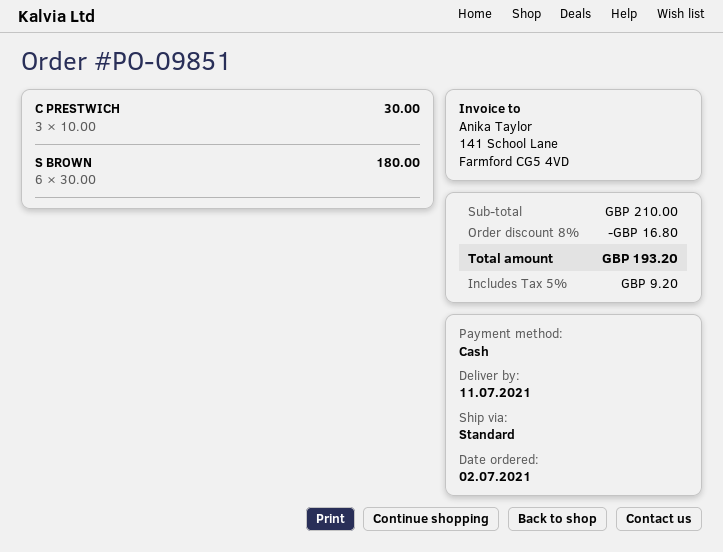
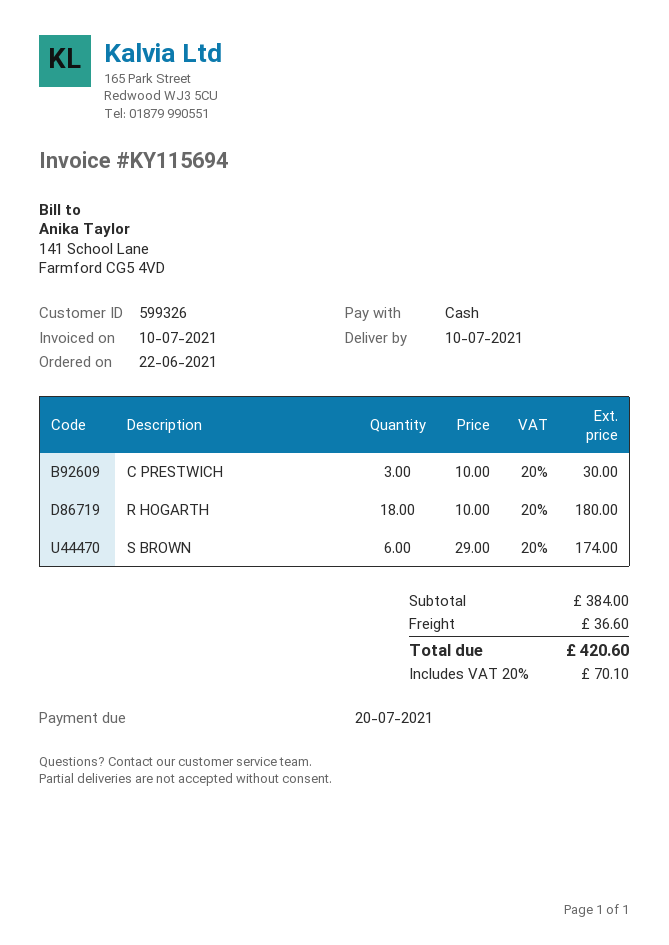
order date: 2021-07-02 -> 2021-06-22
delivery date: 2021-07-11 -> 2021-07-10
S BROWN: 6 x 30.00 = 180.00 -> 6 x 29.00 = 174.00
R HOGARTH: none -> 18 x 10.00 = 180.00
subtotal: 210.00 -> 384.00
discount: 8% = 16.80 -> none
shipping: none -> 36.60
tax: 5% = 9.20 -> 20% = 70.10
total: 193.20 -> 420.60

